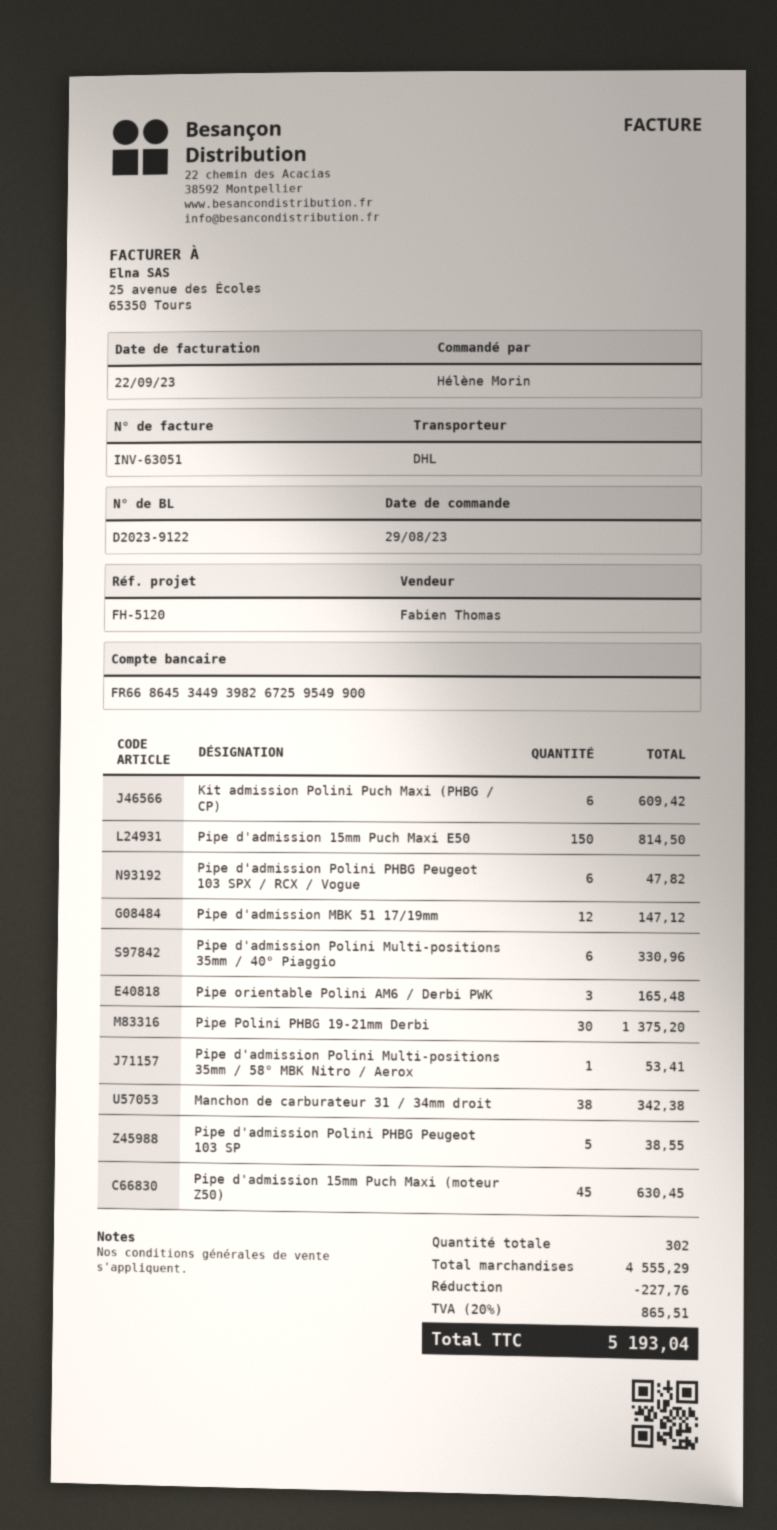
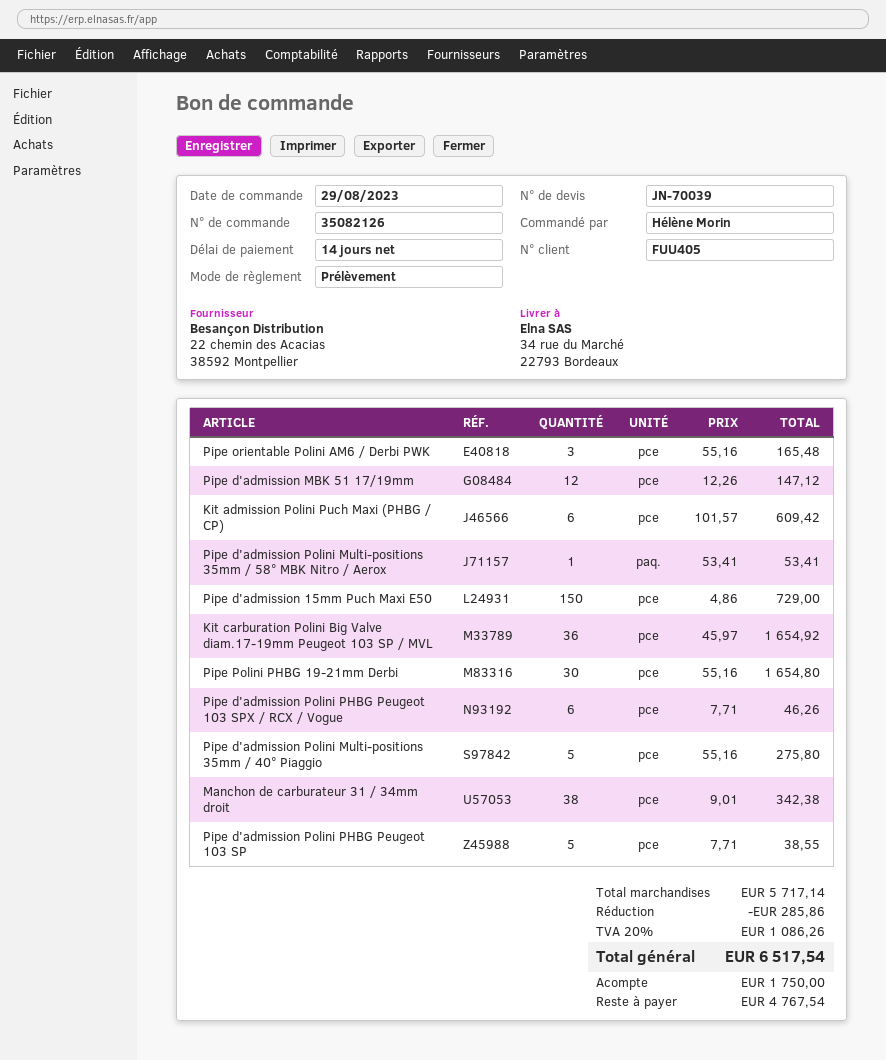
Pipe d'admission 15mm Puch Maxi E50: 150 for 814.50 -> 150 for 729.00
Pipe d'admission Polini PHBG Peugeot 103 SPX / RCX / Vogue: 6 for 47.82 -> 6 for 46.26
Pipe d'admission Polini Multi-positions 35mm / 40° Piaggio: 6 for 330.96 -> 5 for 275.80
Pipe Polini PHBG 19-21mm Derbi: 30 for 1375.20 -> 30 for 1654.80
Pipe d'admission 15mm Puch Maxi (moteur Z50): 45 for 630.45 -> none
Kit carburation Polini Big Valve diam.17-19mm Peugeot 103 SP / MVL: none -> 36 for 1654.92
subtotal: 4555.29 -> 5717.14
discount: 227.76 -> 285.86
tax: 20% = 865.51 -> 20% = 1086.26
total: 5193.04 -> 6517.54

